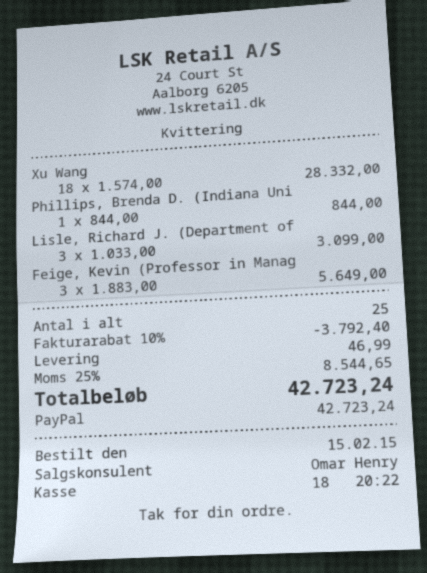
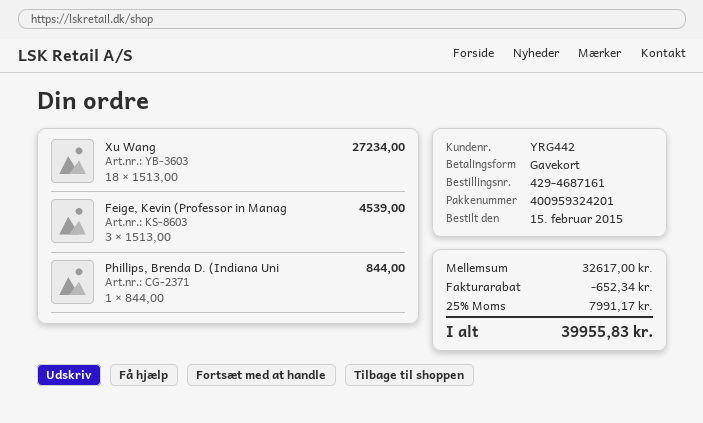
payment method: PayPal -> gift card
Xu Wang: 18 x 1574.00 = 28332.00 -> 18 x 1513.00 = 27234.00
Lisle, Richard J. (Department of: 3 x 1033.00 = 3099.00 -> none
Feige, Kevin (Professor in Manag: 3 x 1883.00 = 5649.00 -> 3 x 1513.00 = 4539.00
discount: 3792.40 -> 652.34
shipping: 46.99 -> none
tax: 25% = 8544.65 -> 25% = 7991.17
total: 42723.24 -> 39955.83

